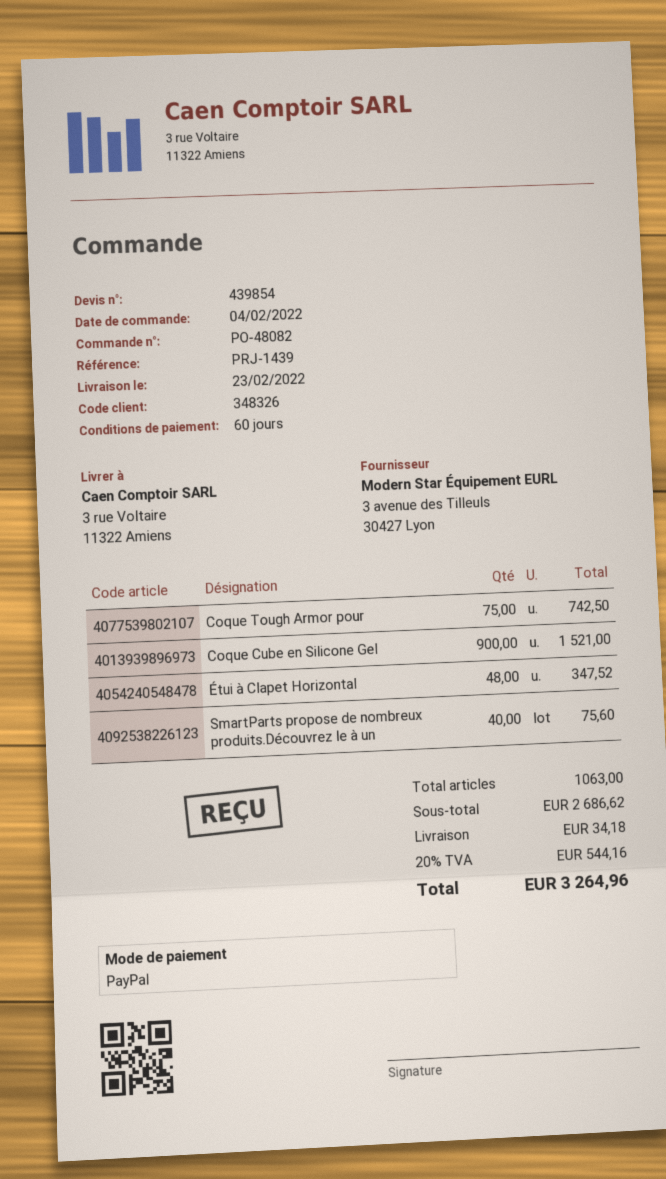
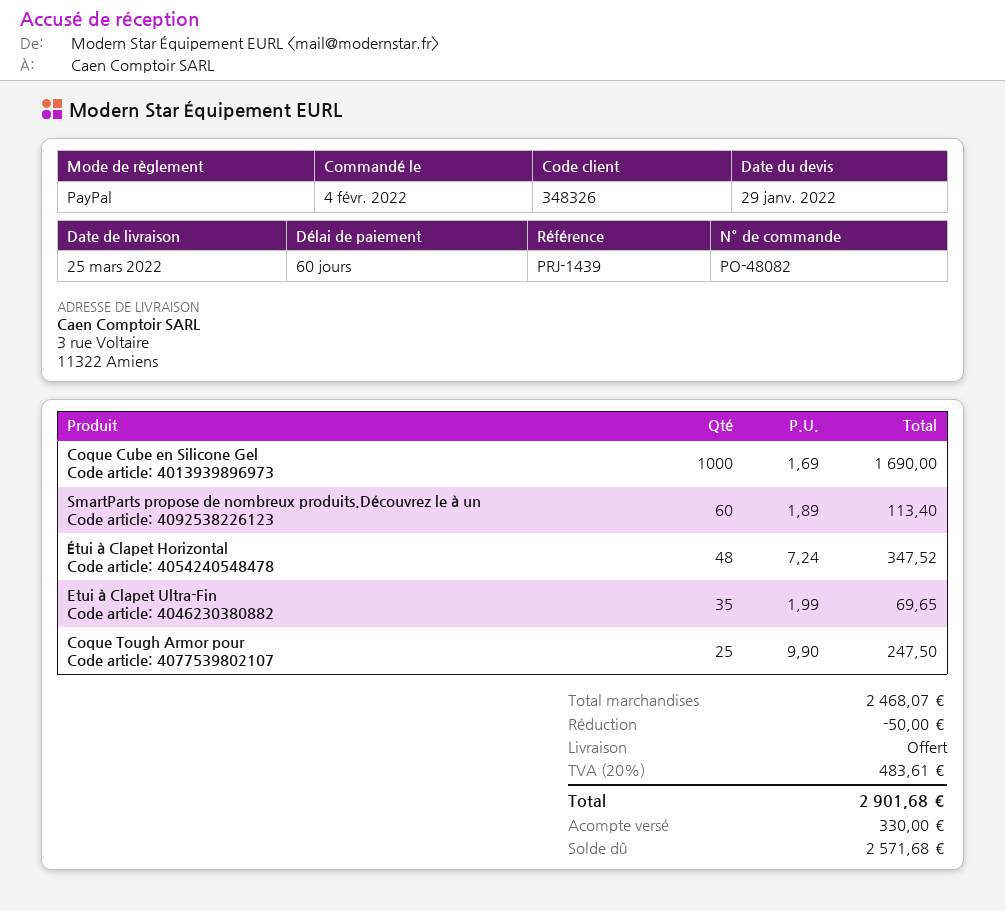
delivery date: 2022-02-23 -> 2022-03-25
Coque Tough Armor pour: 75 for 742.50 -> 25 for 247.50
Coque Cube en Silicone Gel: 900 for 1521.00 -> 1000 for 1690.00
SmartParts propose de nombreux produits.Découvrez le à un: 40 for 75.60 -> 60 for 113.40
Etui à Clapet Ultra-Fin: none -> 35 for 69.65
subtotal: 2686.62 -> 2468.07
discount: none -> 50.00
shipping: 34.18 -> 0.00
tax: 20% = 544.16 -> 20% = 483.61
total: 3264.96 -> 2901.68

